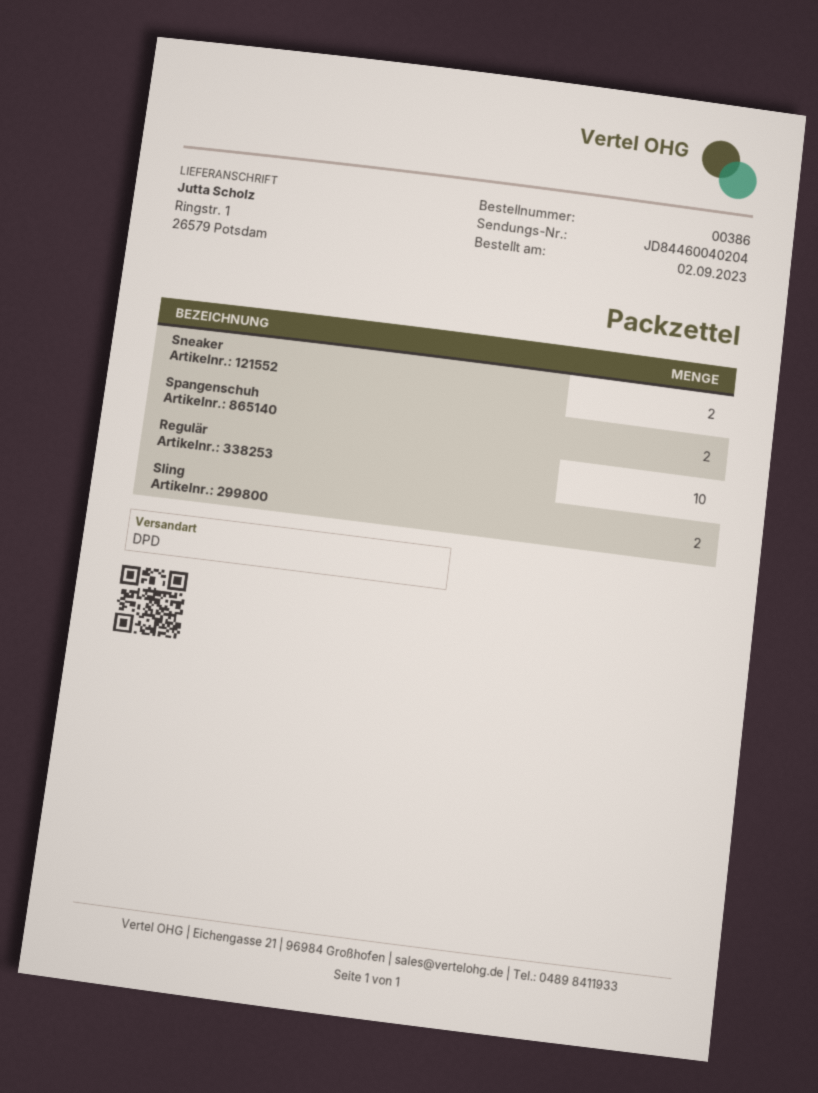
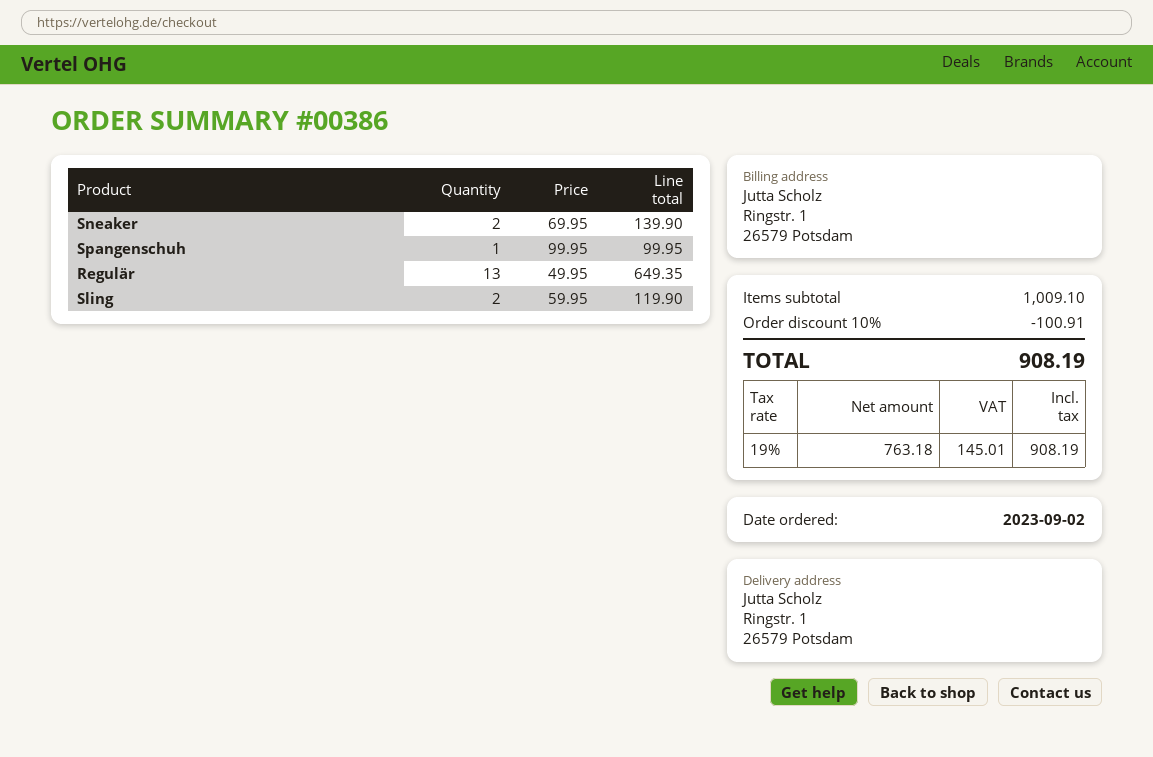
Spangenschuh: 2 -> 1
Regulär: 10 -> 13

